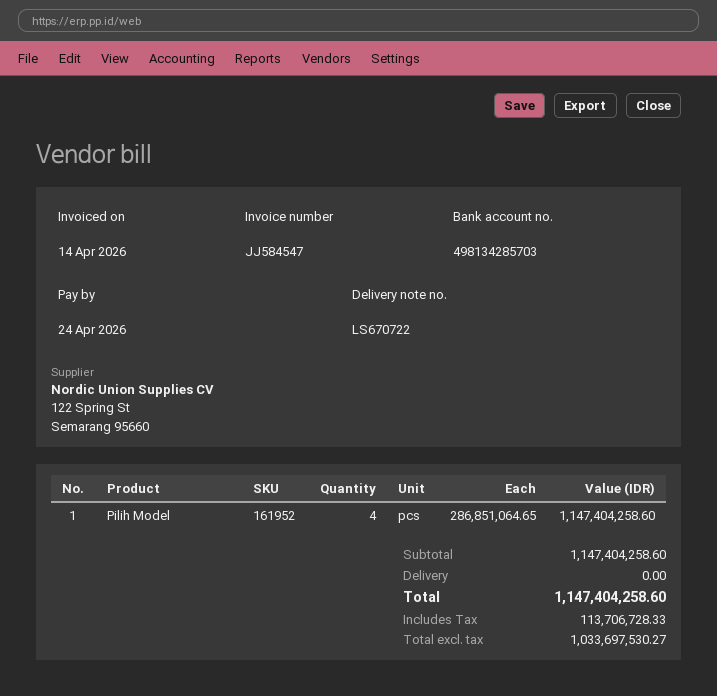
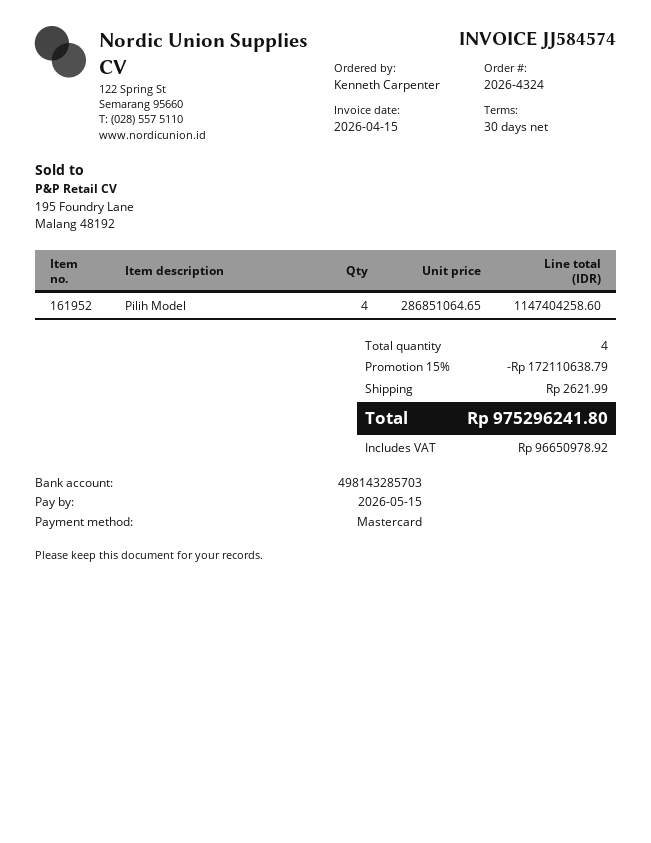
invoice number: JJ584547 -> JJ584574
invoice date: 2026-04-14 -> 2026-04-15
due date: 2026-04-24 -> 2026-05-15
bank account: 498134285703 -> 498143285703
discount: none -> 15% = 172110638.79
shipping: 0.00 -> 2621.99
tax: 113706728.33 -> 96650978.92
total: 1147404258.60 -> 975296241.80

